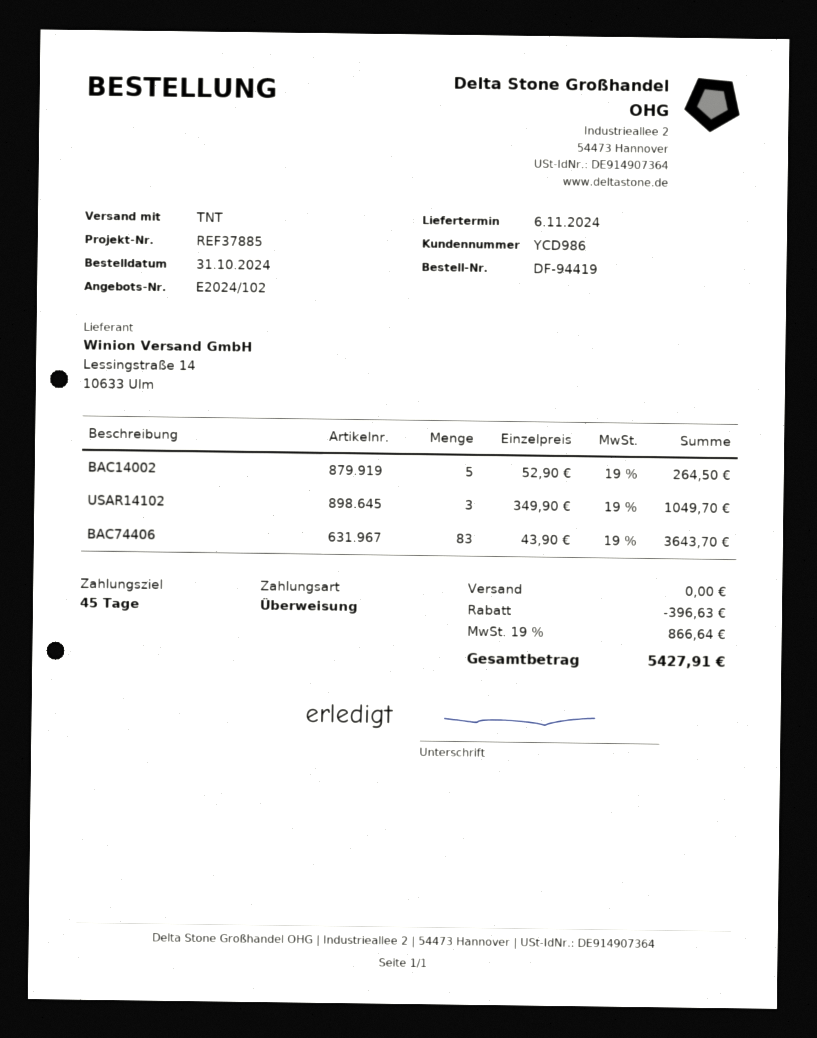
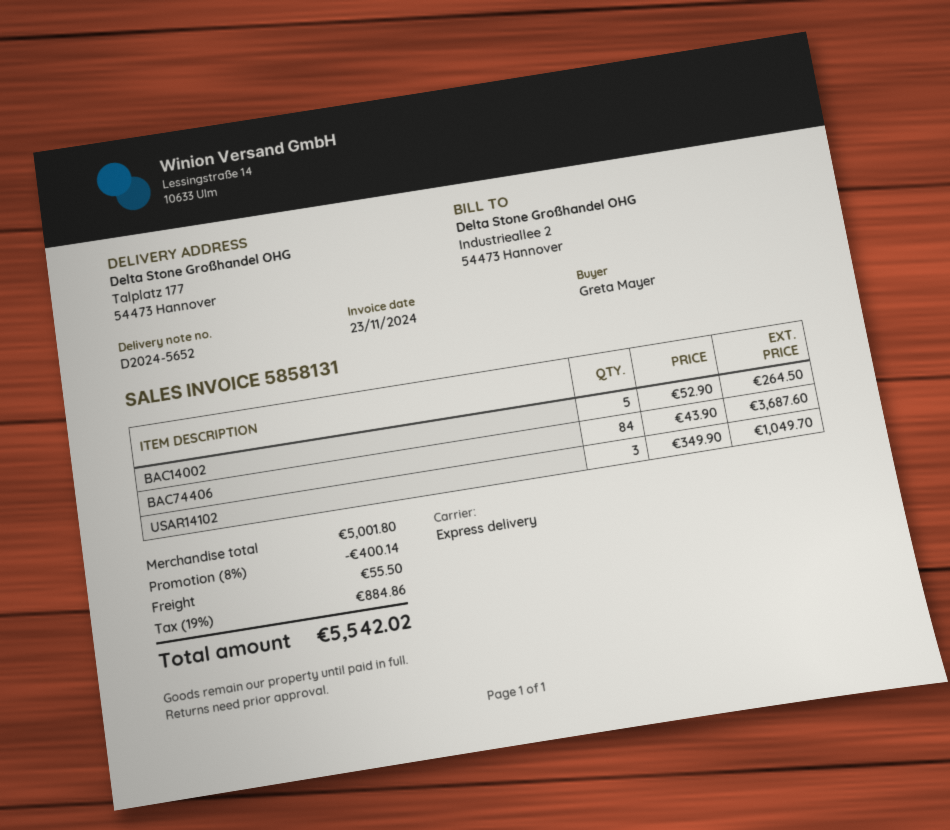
shipping method: TNT -> express
BAC74406: 83 x 43.90 = 3643.70 -> 84 x 43.90 = 3687.60
discount: 396.63 -> 400.14
shipping: 0.00 -> 55.50
tax: 19% = 866.64 -> 19% = 884.86
total: 5427.91 -> 5542.02

